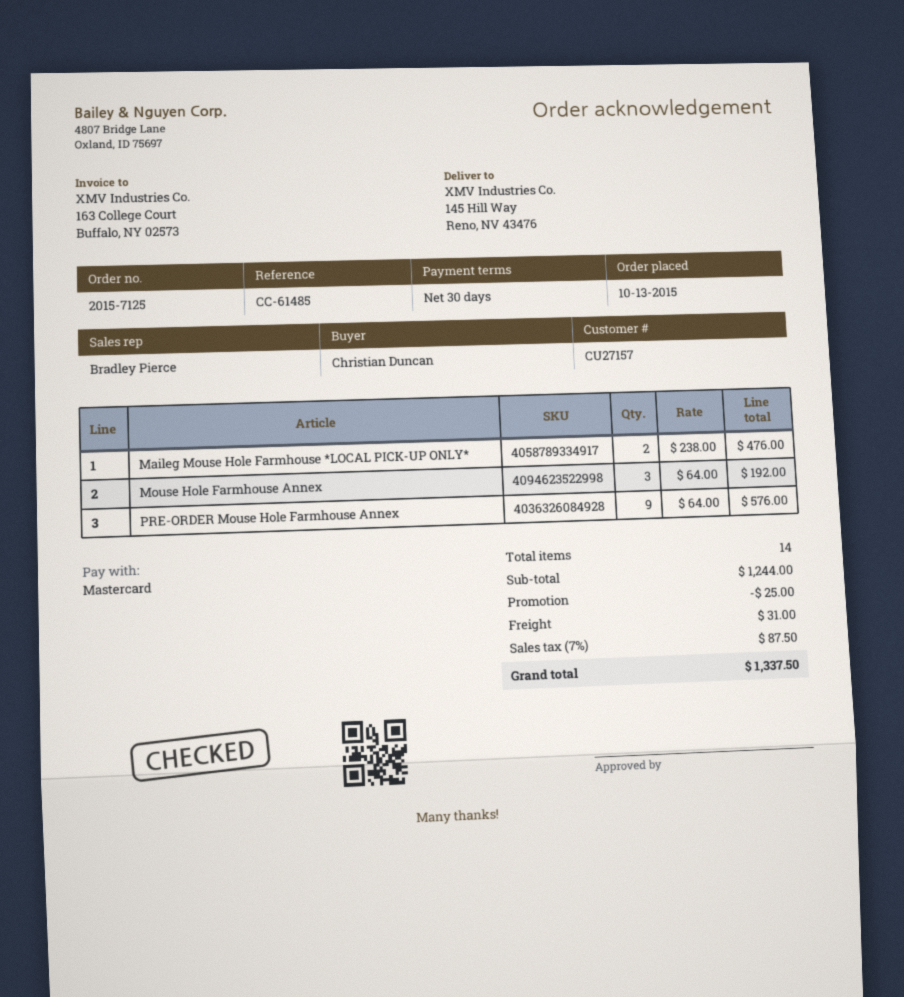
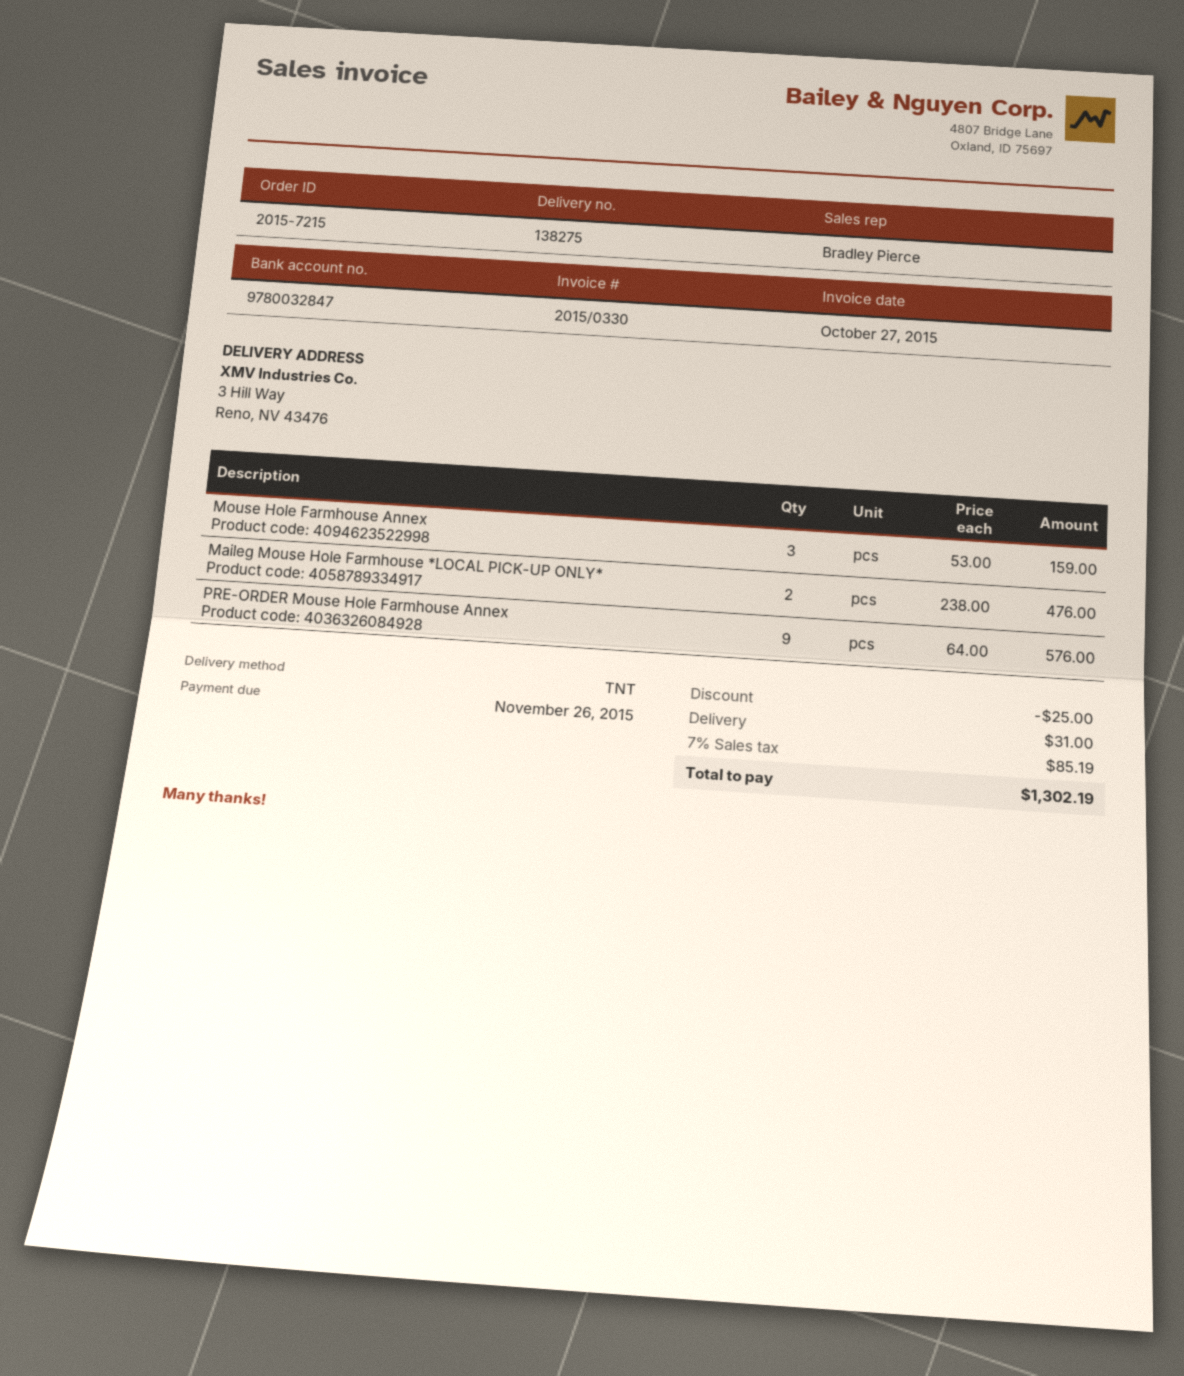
order number: 2015-7125 -> 2015-7215
ship to: 145 Hill Way, Reno, NV 43476 -> 3 Hill Way, Reno, NV 43476
Mouse Hole Farmhouse Annex: 3 x 64.00 = 192.00 -> 3 x 53.00 = 159.00
tax: 7% = 87.50 -> 7% = 85.19
total: 1337.50 -> 1302.19

